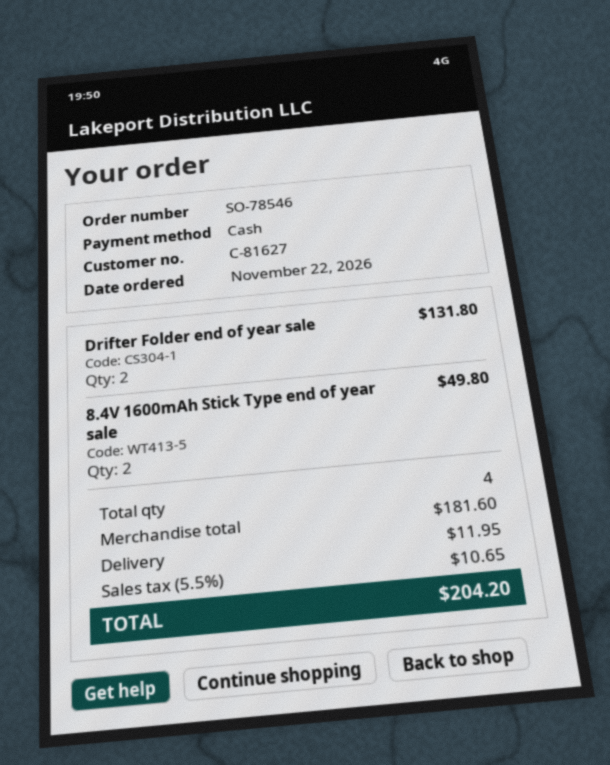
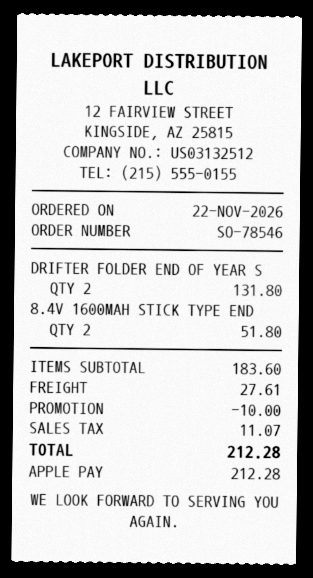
payment method: cash -> Apple Pay
8.4V 1600mAh Stick Type end of year sale: 2 for 49.80 -> 2 for 51.80
subtotal: 181.60 -> 183.60
discount: none -> 10.00
shipping: 11.95 -> 27.61
tax: 10.65 -> 11.07
total: 204.20 -> 212.28

